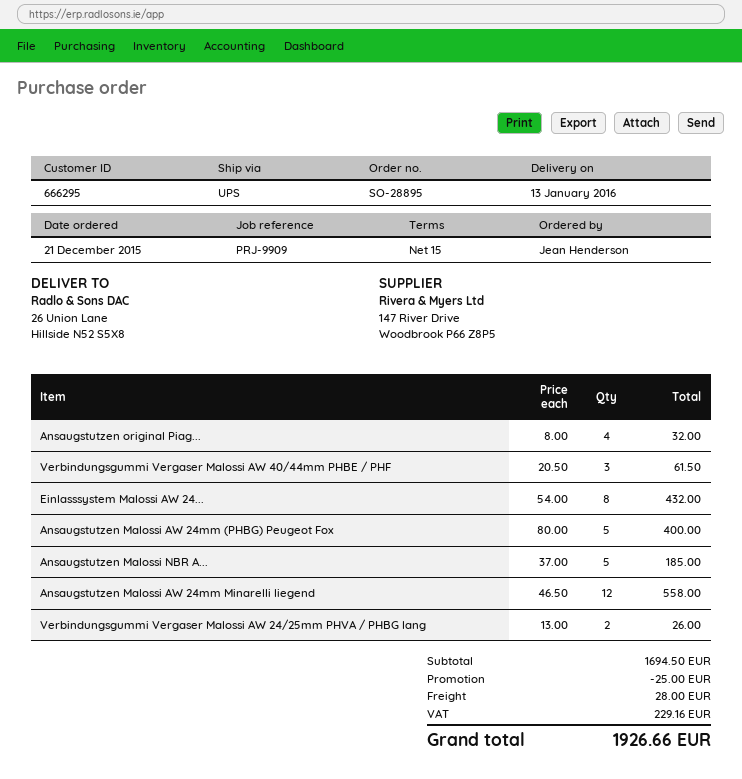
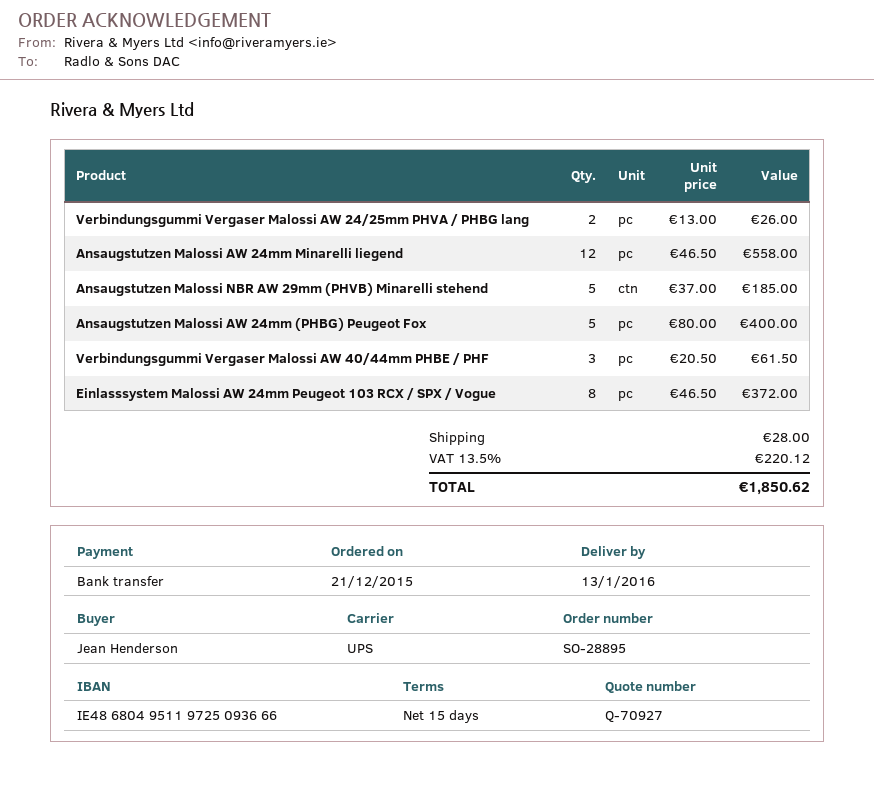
Ansaugstutzen original Piag...: 4 x 8.00 = 32.00 -> none
Einlasssystem Malossi AW 24...: 8 x 54.00 = 432.00 -> 8 x 46.50 = 372.00
discount: 25.00 -> none
tax: 229.16 -> 220.12
total: 1926.66 -> 1850.62

